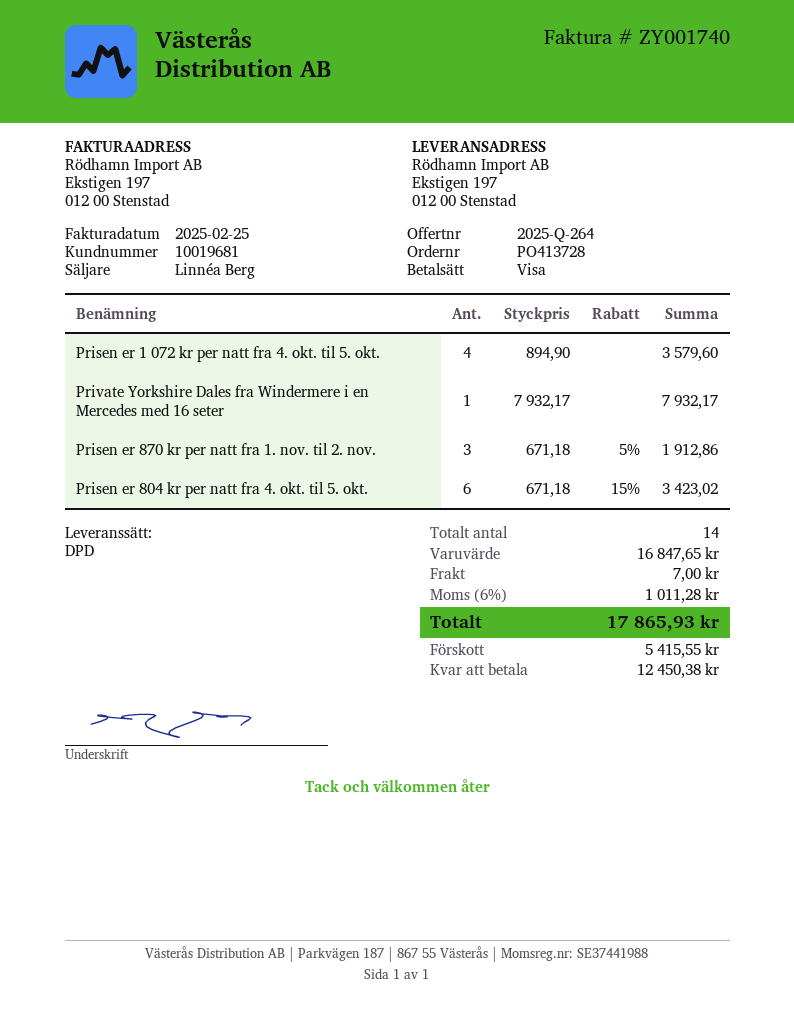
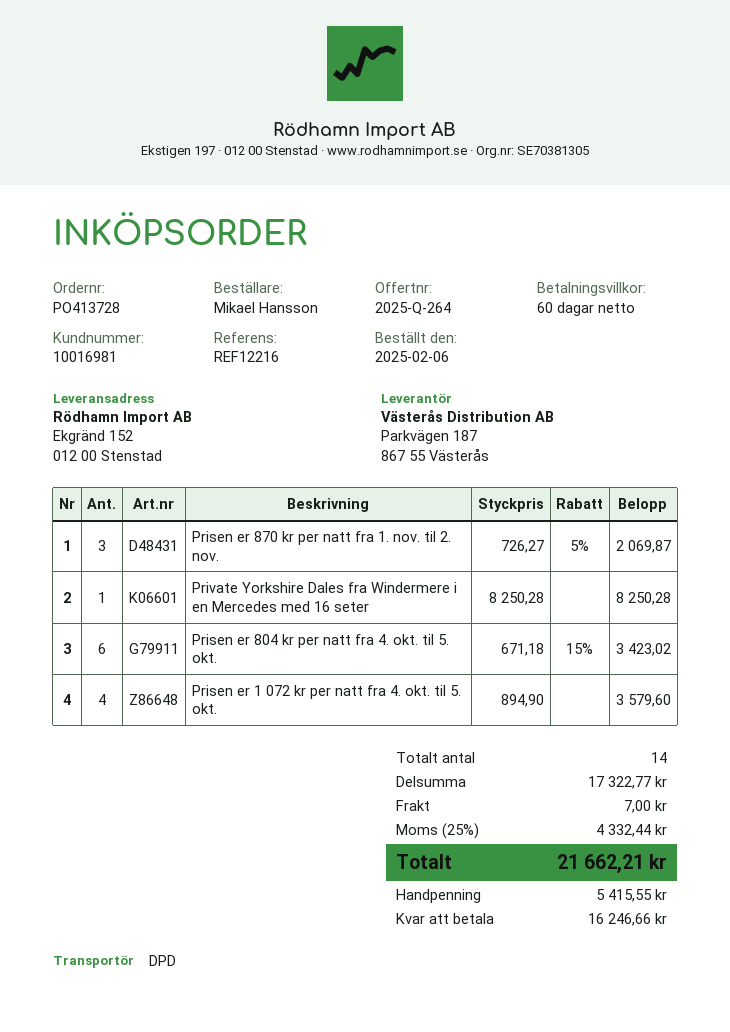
customer number: 10019681 -> 10016981
ship to: Ekstigen 197, 012 00 Stenstad -> Ekgränd 152, 012 00 Stenstad
Private Yorkshire Dales fra Windermere i en Mercedes med 16 seter: 1 x 7932.17 = 7932.17 -> 1 x 8250.28 = 8250.28
Prisen er 870 kr per natt fra 1. nov. til 2. nov.: 3 x 671.18 - 5% = 1912.86 -> 3 x 726.27 - 5% = 2069.87
subtotal: 16847.65 -> 17322.77
tax: 6% = 1011.28 -> 25% = 4332.44
total: 17865.93 -> 21662.21
balance: 12450.38 -> 16246.66

